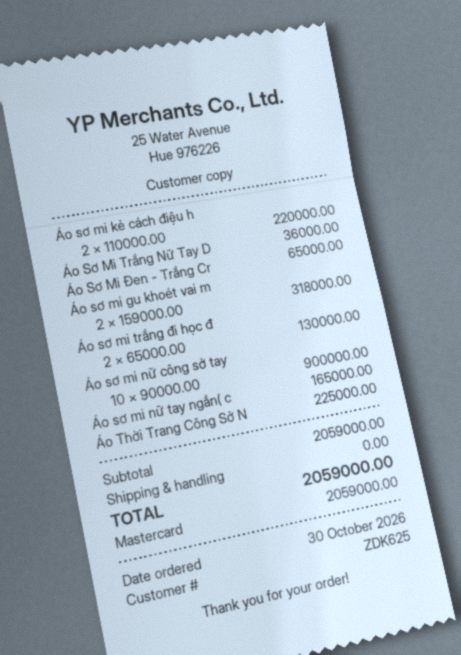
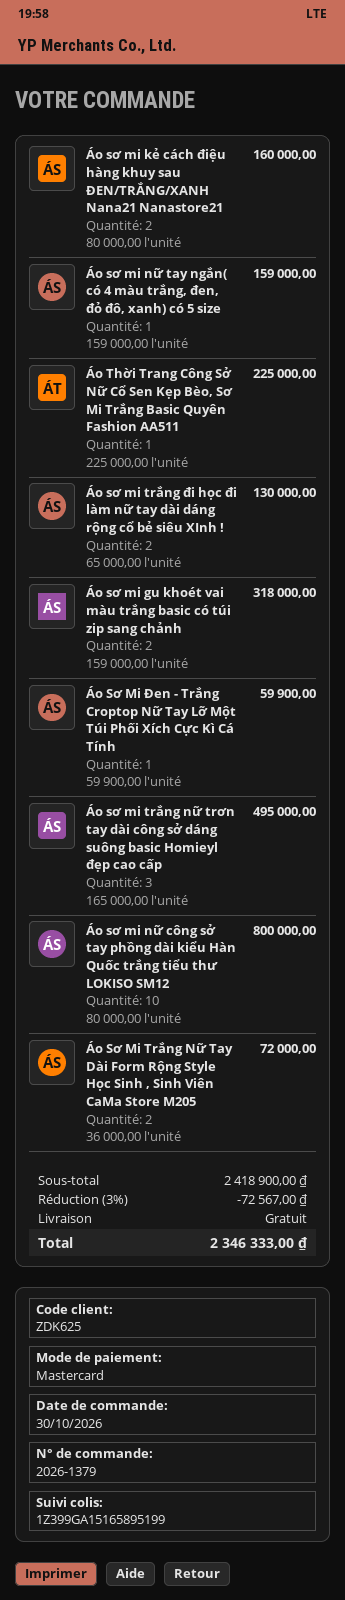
Áo sơ mi kẻ cách điệu h: 2 x 110000.00 = 220000.00 -> 2 x 80000.00 = 160000.00
Áo Sơ Mi Trắng Nữ Tay D: 1 x 36000.00 = 36000.00 -> 2 x 36000.00 = 72000.00
Áo Sơ Mi Đen - Trắng Cr: 1 x 65000.00 = 65000.00 -> 1 x 59900.00 = 59900.00
Áo sơ mi nữ công sở tay: 10 x 90000.00 = 900000.00 -> 10 x 80000.00 = 800000.00
Áo sơ mi nữ tay ngắn( c: 1 x 165000.00 = 165000.00 -> 1 x 159000.00 = 159000.00
Áo sơ mi trắng nữ trơn tay dài công sở dáng suông basic Homieyl đẹp cao cấp: none -> 3 x 165000.00 = 495000.00
subtotal: 2059000.00 -> 2418900.00
discount: none -> 3% = 72567.00
total: 2059000.00 -> 2346333.00

